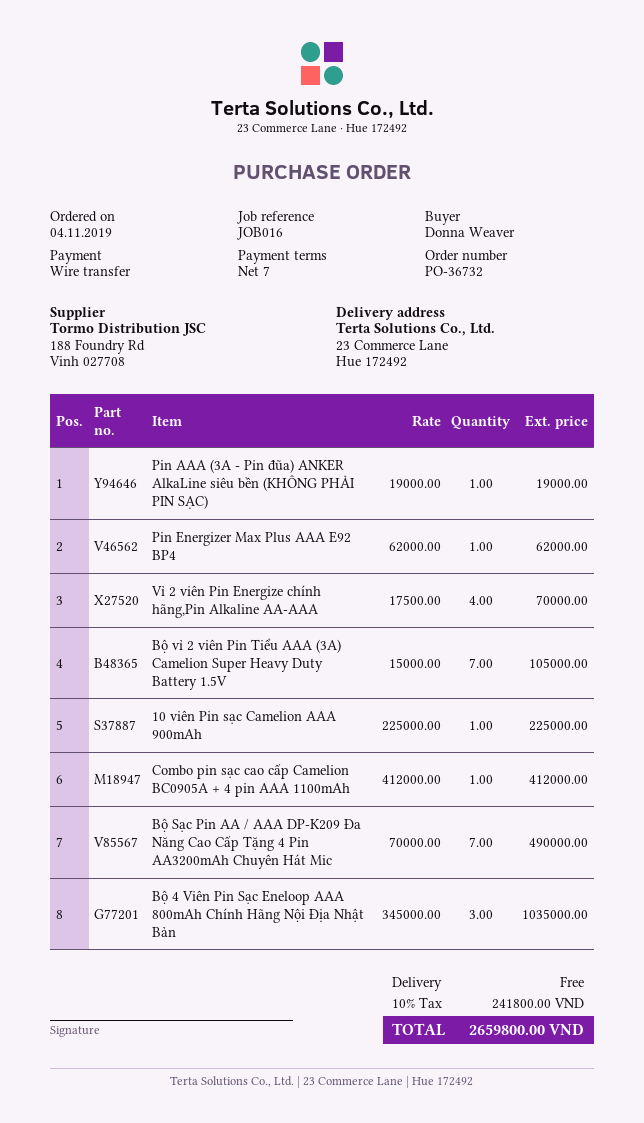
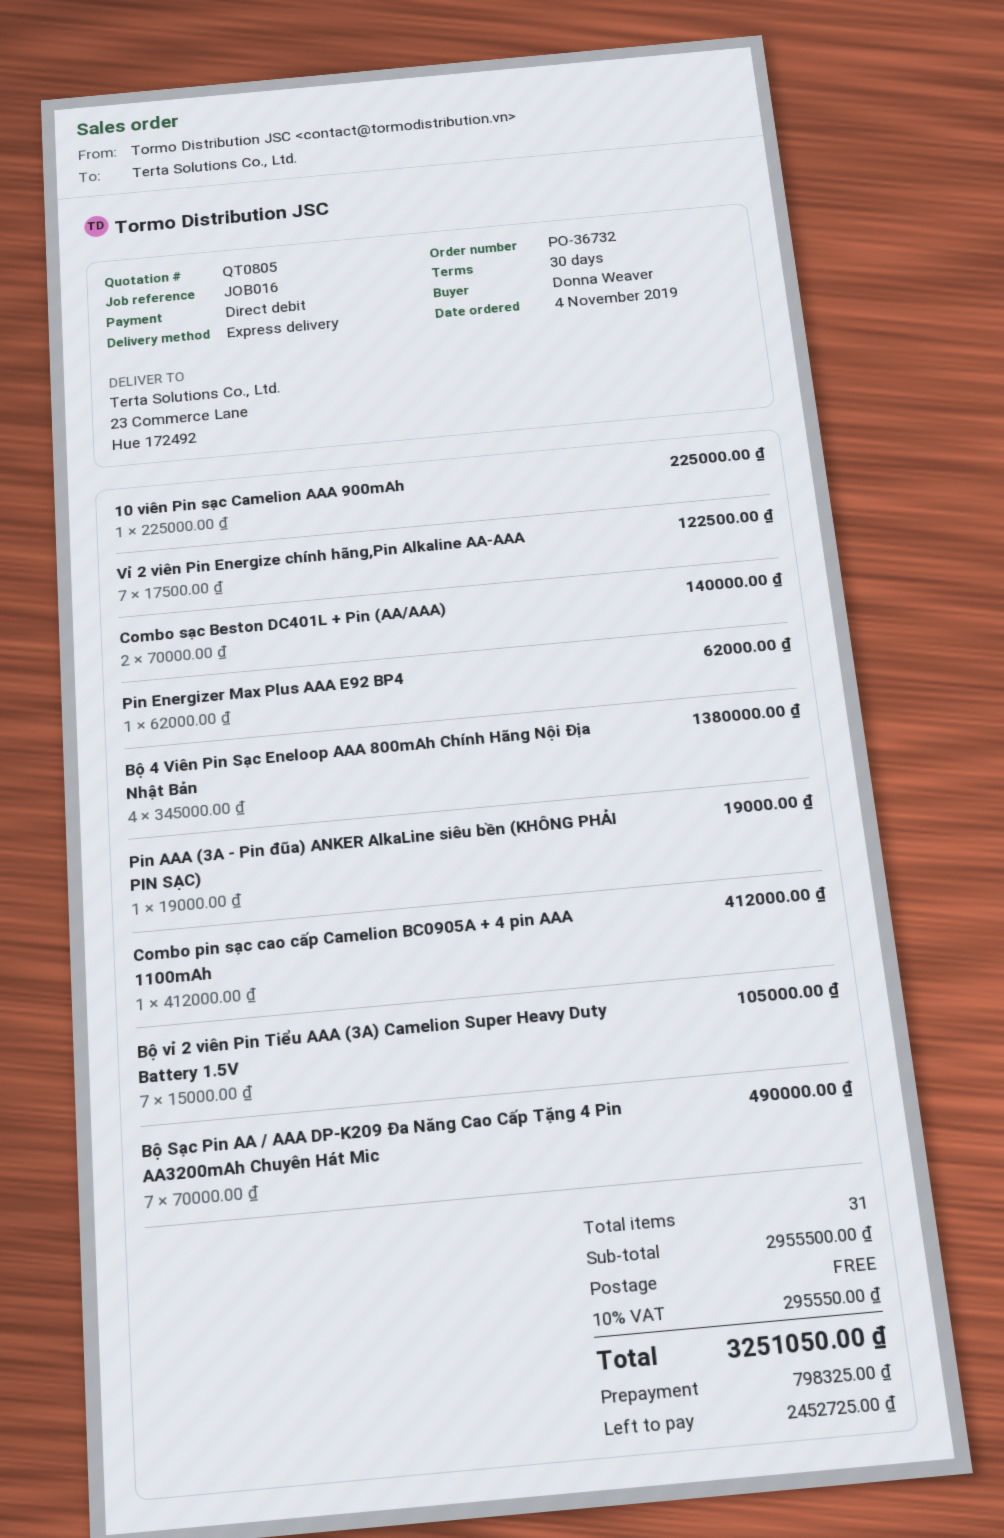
payment terms: 7 days -> 30 days
payment method: bank transfer -> direct debit
Vỉ 2 viên Pin Energize chính hãng,Pin Alkaline AA-AAA: 4 x 17500.00 = 70000.00 -> 7 x 17500.00 = 122500.00
Bộ 4 Viên Pin Sạc Eneloop AAA 800mAh Chính Hãng Nội Địa Nhật Bản: 3 x 345000.00 = 1035000.00 -> 4 x 345000.00 = 1380000.00
Combo sạc Beston DC401L + Pin (AA/AAA): none -> 2 x 70000.00 = 140000.00
tax: 10% = 241800.00 -> 10% = 295550.00
total: 2659800.00 -> 3251050.00

